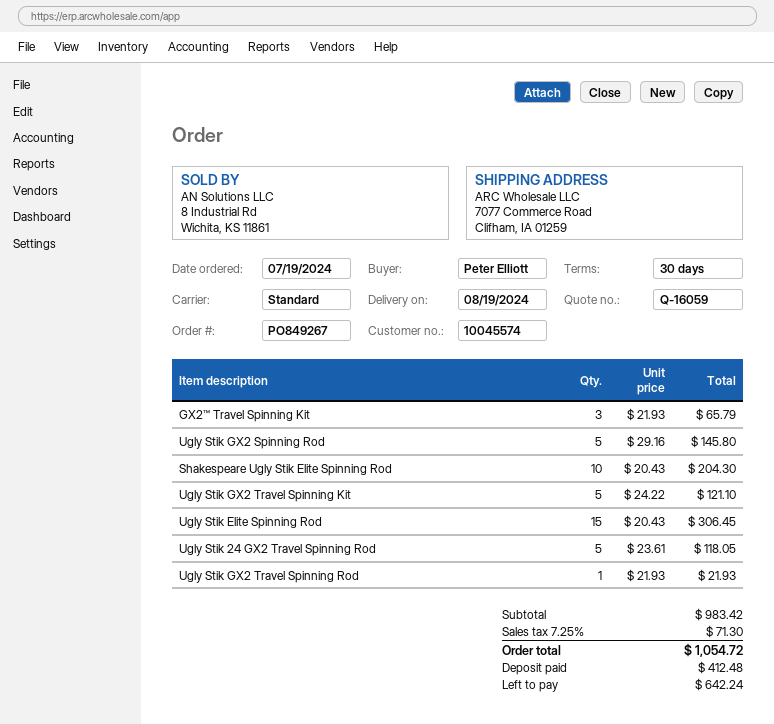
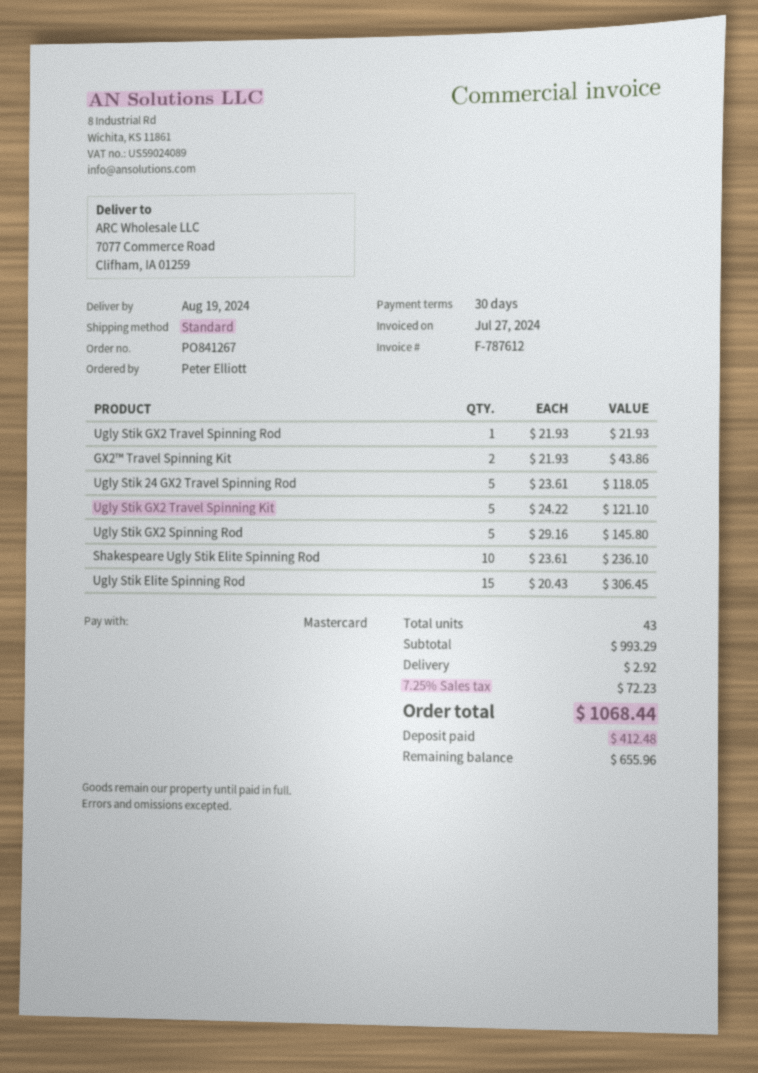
order number: PO849267 -> PO841267
GX2™ Travel Spinning Kit: 3 x 21.93 = 65.79 -> 2 x 21.93 = 43.86
Shakespeare Ugly Stik Elite Spinning Rod: 10 x 20.43 = 204.30 -> 10 x 23.61 = 236.10
subtotal: 983.42 -> 993.29
shipping: none -> 2.92
tax: 7.25% = 71.30 -> 7.25% = 72.23
total: 1054.72 -> 1068.44
balance: 642.24 -> 655.96

